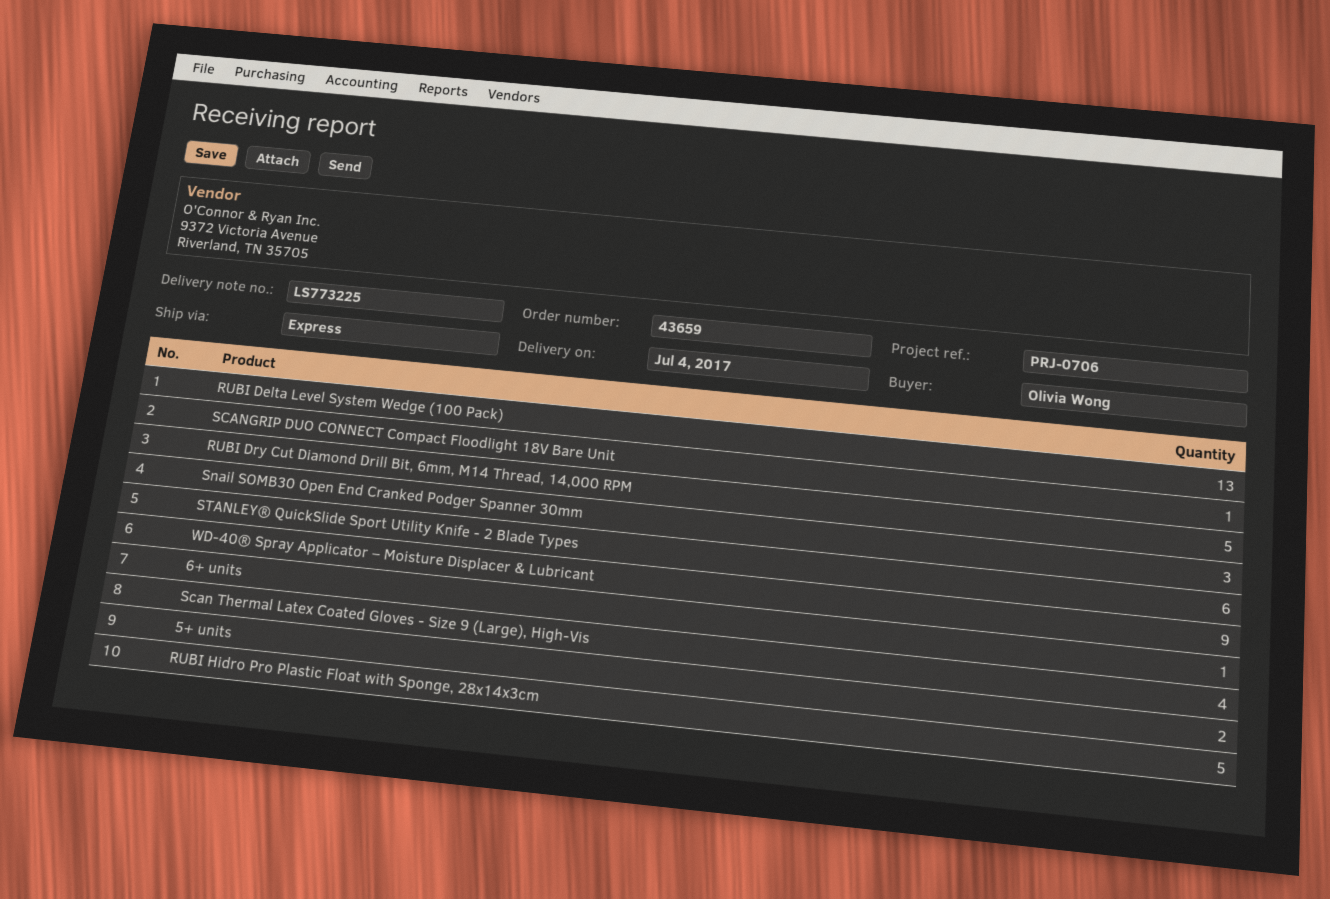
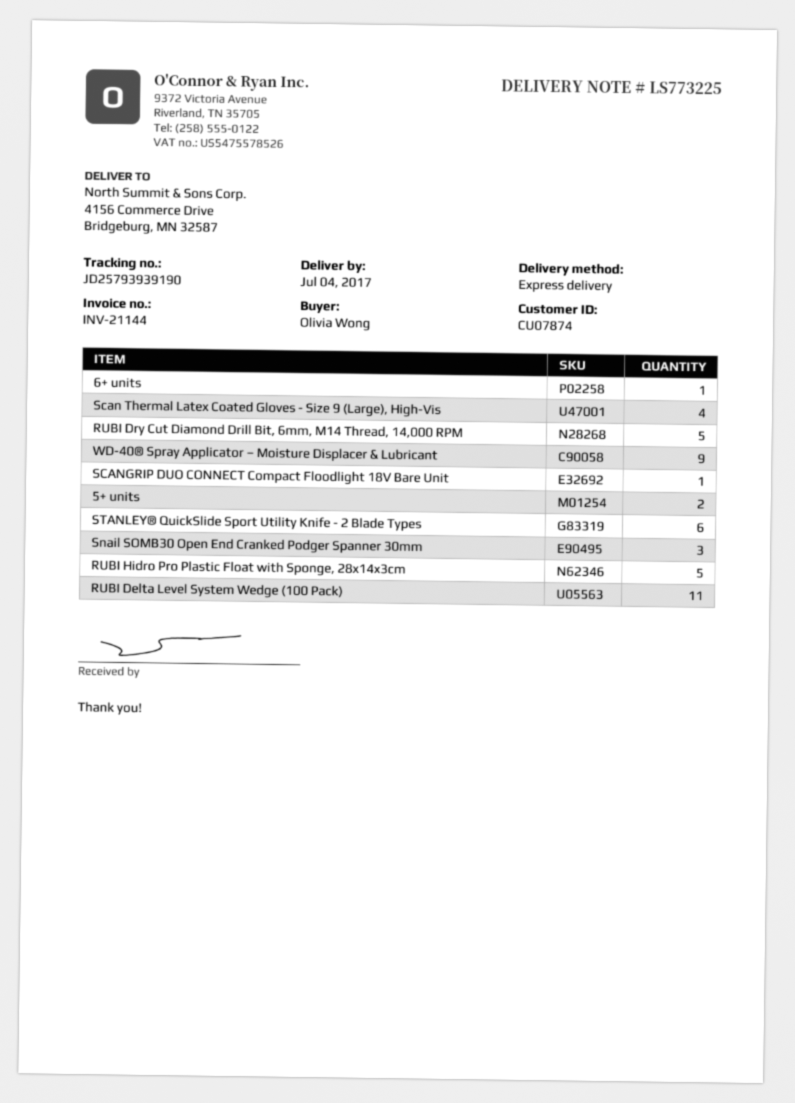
RUBI Delta Level System Wedge (100 Pack): 13 -> 11

